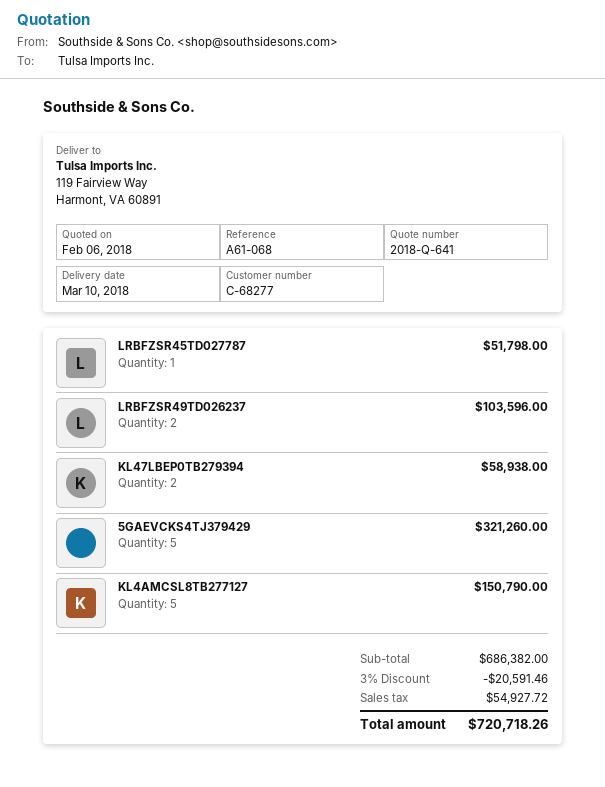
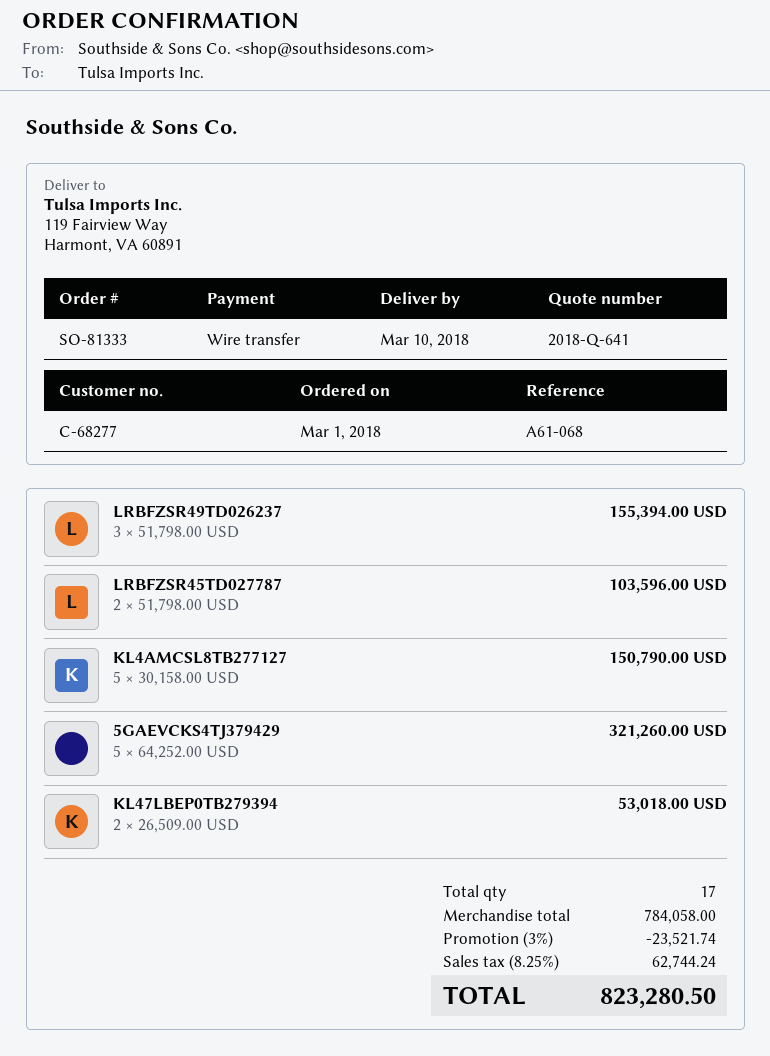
LRBFZSR45TD027787: 1 for 51798.00 -> 2 for 103596.00
LRBFZSR49TD026237: 2 for 103596.00 -> 3 for 155394.00
KL47LBEP0TB279394: 2 for 58938.00 -> 2 for 53018.00
subtotal: 686382.00 -> 784058.00
discount: 3% = 20591.46 -> 3% = 23521.74
tax: 54927.72 -> 62744.24
total: 720718.26 -> 823280.50

